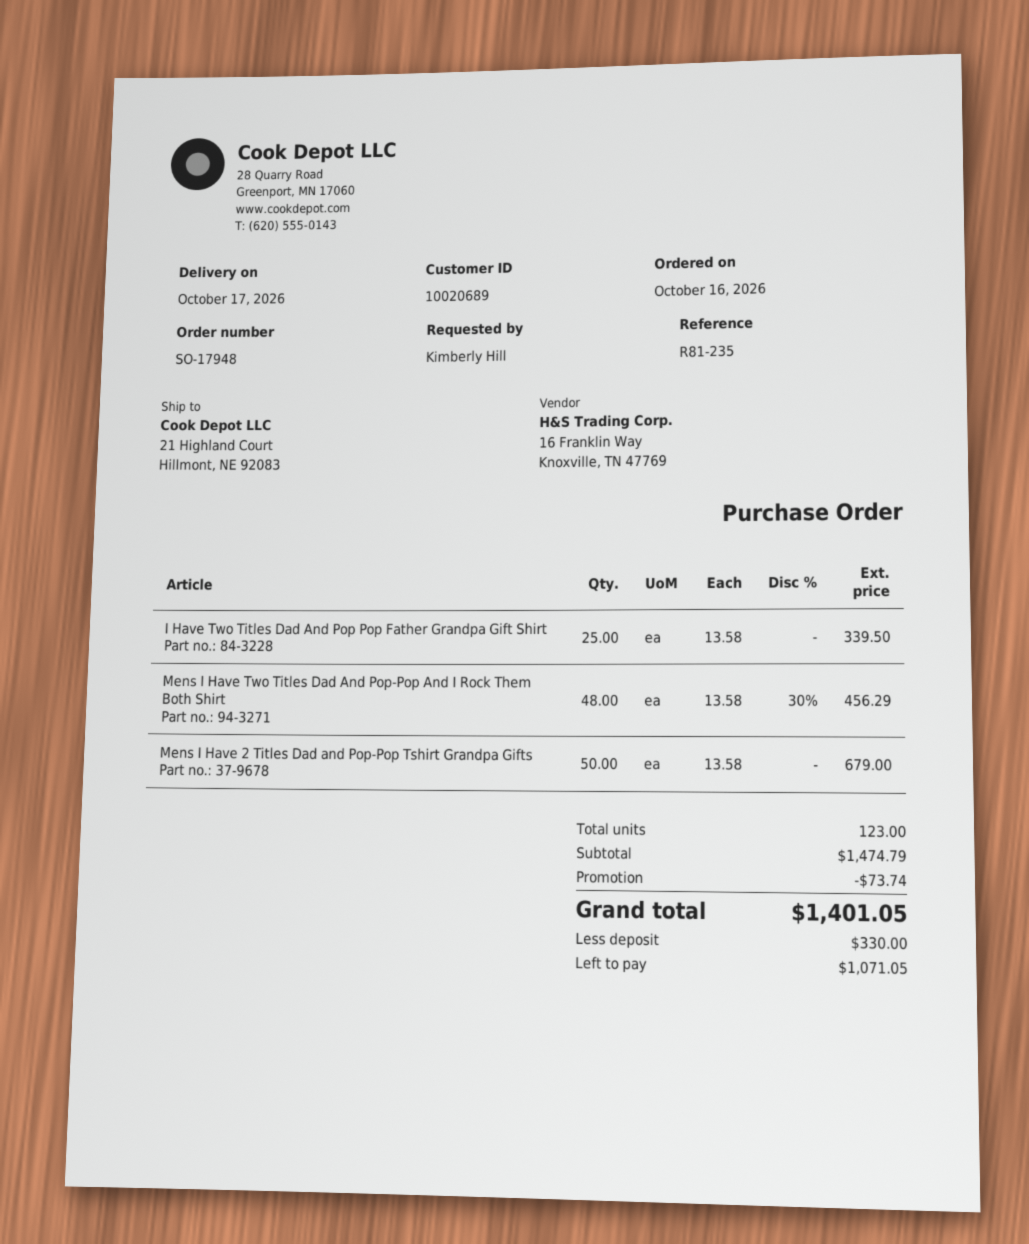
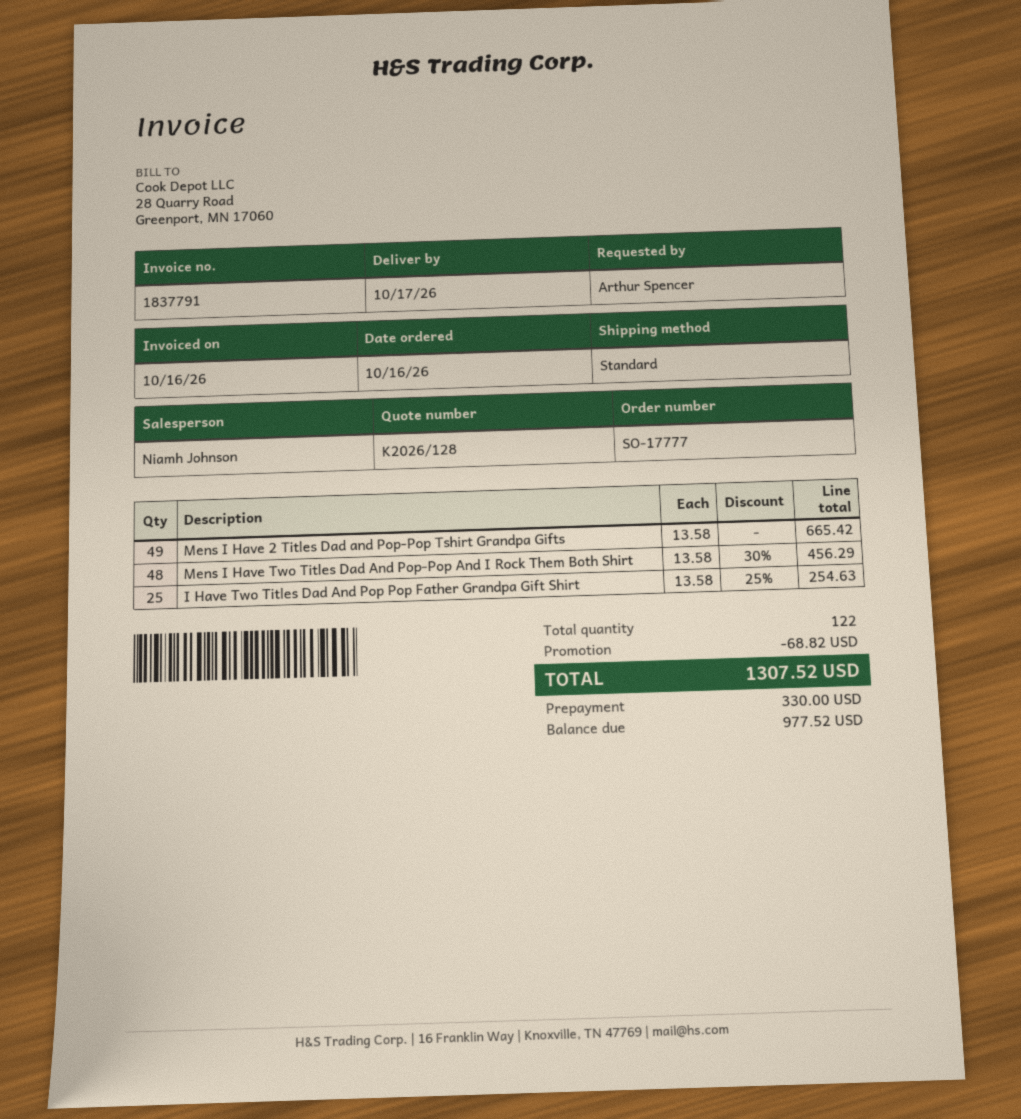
order number: SO-17948 -> SO-17777
ordered by: Kimberly Hill -> Arthur Spencer
I Have Two Titles Dad And Pop Pop Father Grandpa Gift Shirt: 25 x 13.58 = 339.50 -> 25 x 13.58 - 25% = 254.63
Mens I Have 2 Titles Dad and Pop-Pop Tshirt Grandpa Gifts: 50 x 13.58 = 679.00 -> 49 x 13.58 = 665.42
total quantity: 123 -> 122
discount: 73.74 -> 68.82
total: 1401.05 -> 1307.52
balance: 1071.05 -> 977.52

